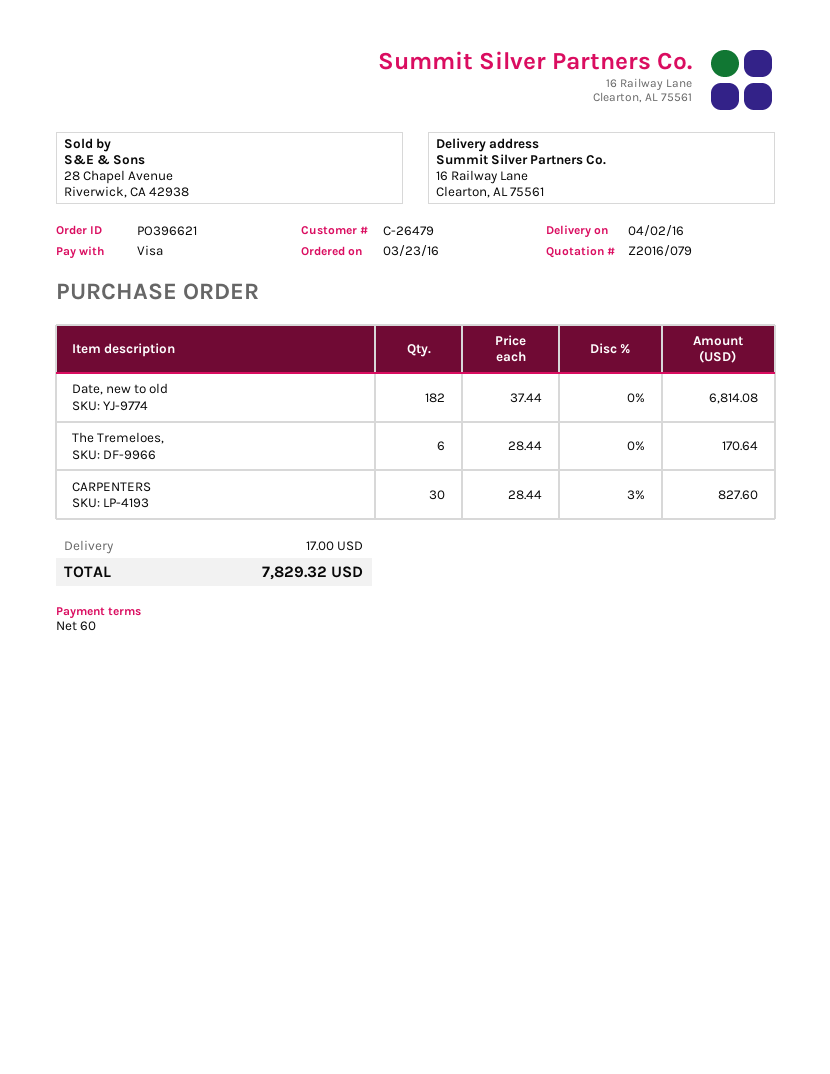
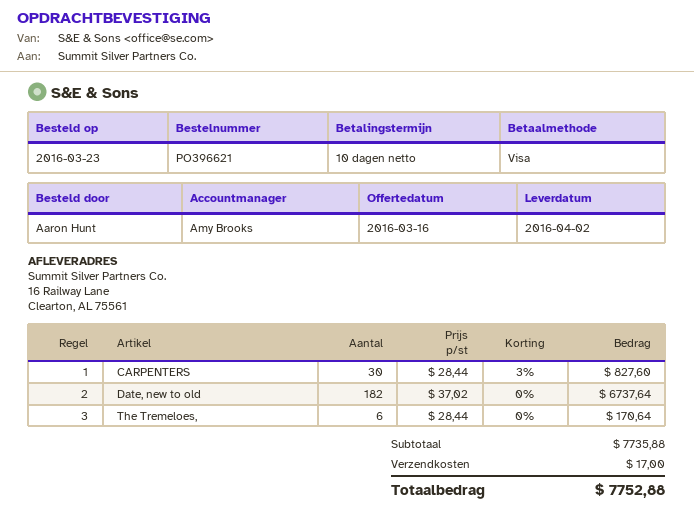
payment terms: 60 days -> 10 days
Date, new to old: 182 x 37.44 = 6814.08 -> 182 x 37.02 = 6737.64
total: 7829.32 -> 7752.88

